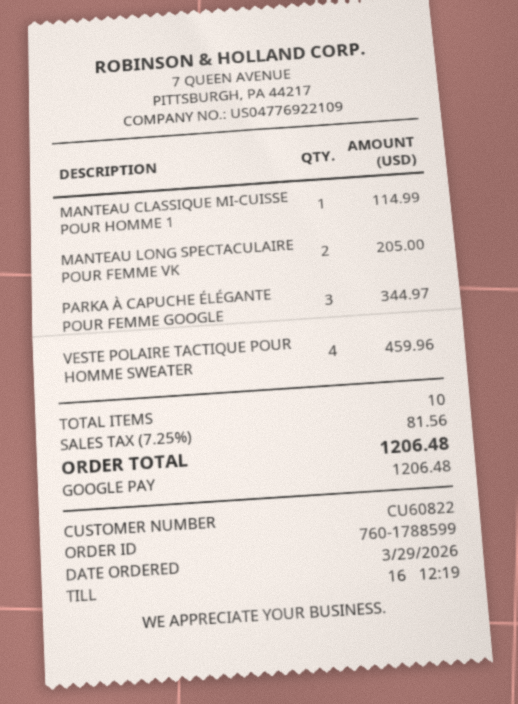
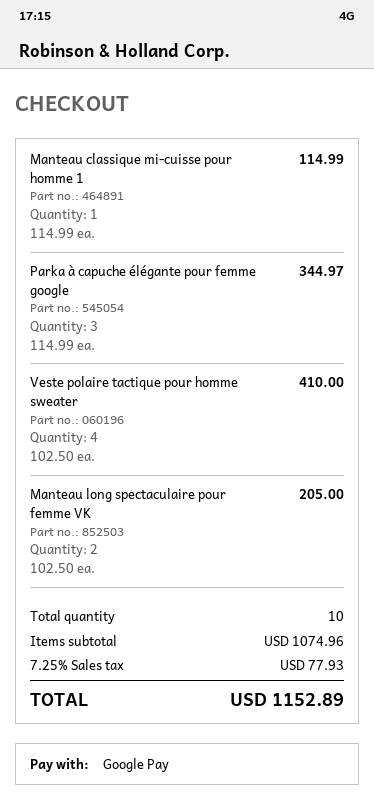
VESTE POLAIRE TACTIQUE POUR HOMME SWEATER: 4 for 459.96 -> 4 for 410.00
tax: 7.25% = 81.56 -> 7.25% = 77.93
total: 1206.48 -> 1152.89

